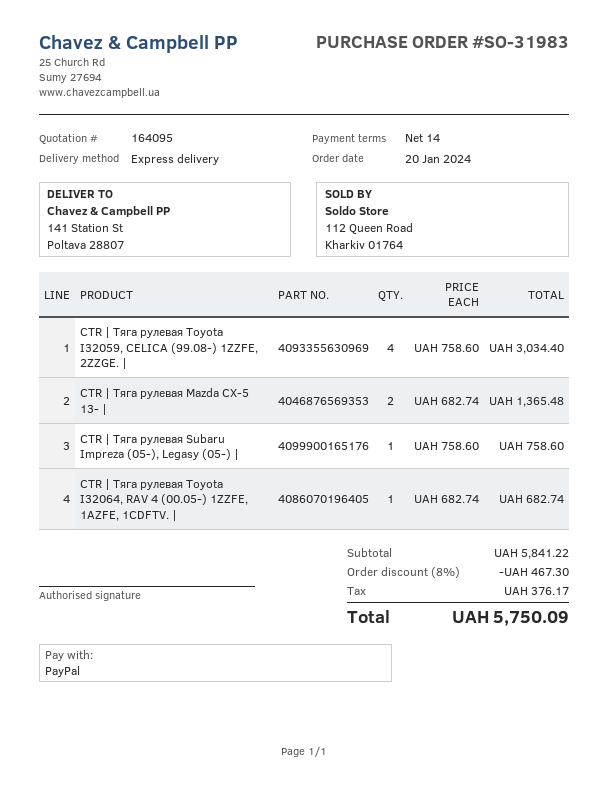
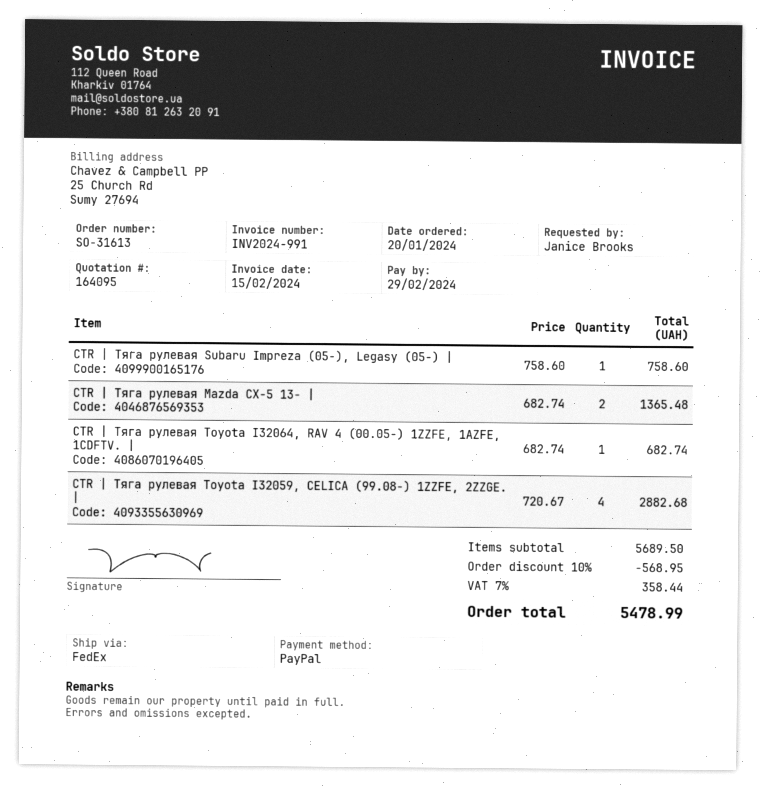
order number: SO-31983 -> SO-31613
shipping method: express -> FedEx
CTR | Тяга рулевая Toyota I32059, CELICA (99.08-) 1ZZFE, 2ZZGE. |: 4 x 758.60 = 3034.40 -> 4 x 720.67 = 2882.68
subtotal: 5841.22 -> 5689.50
discount: 8% = 467.30 -> 10% = 568.95
tax: 376.17 -> 358.44
total: 5750.09 -> 5478.99

